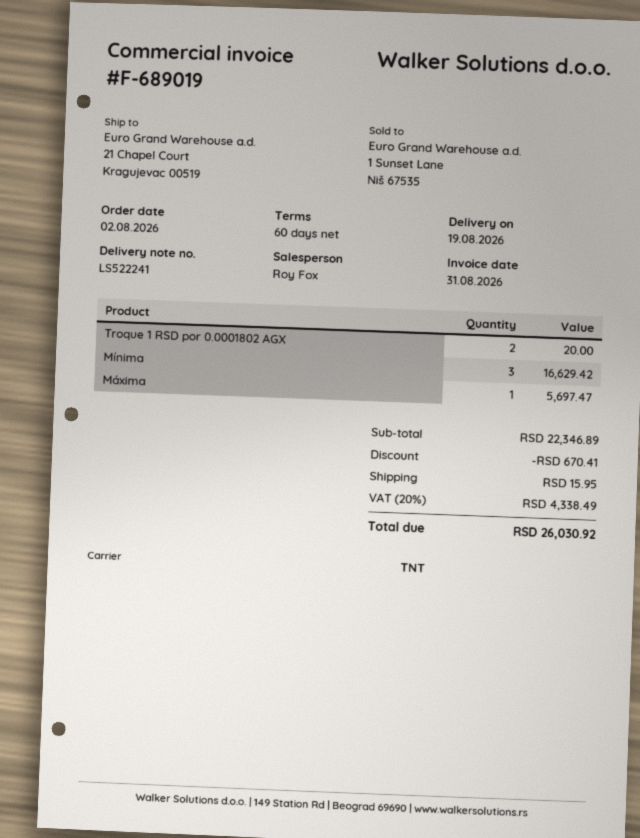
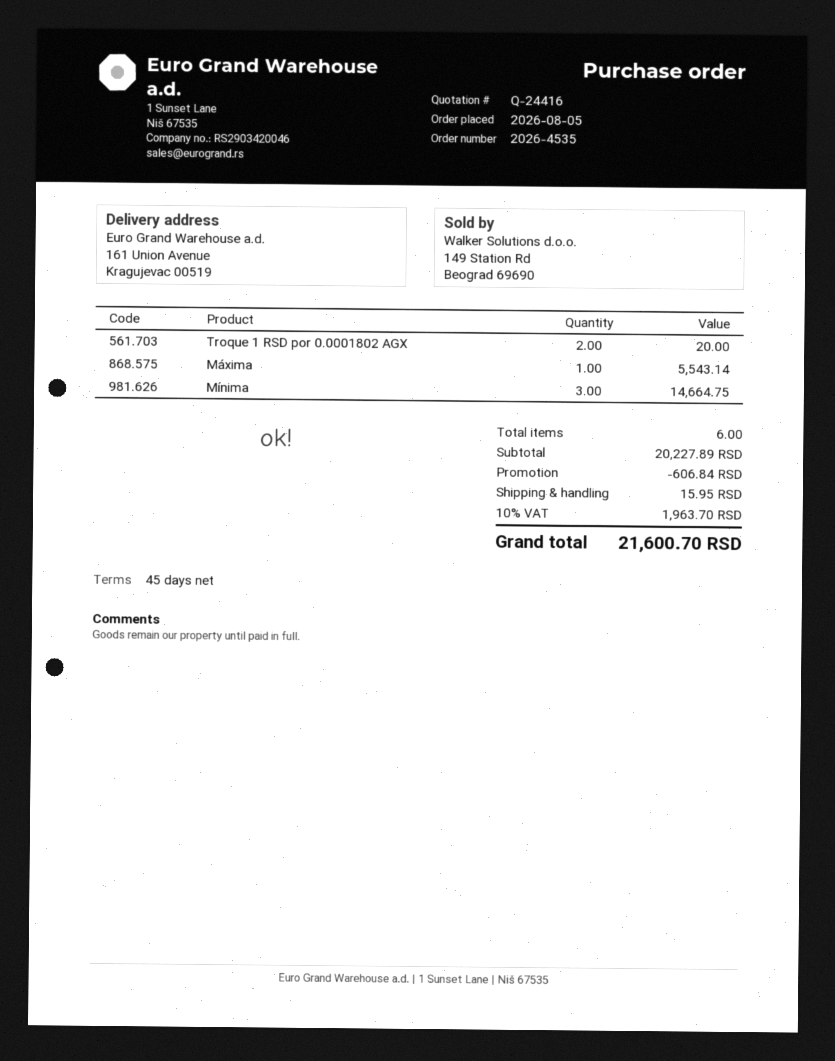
order date: 2026-08-02 -> 2026-08-05
payment terms: 60 days -> 45 days
ship to: 21 Chapel Court, Kragujevac 00519 -> 161 Union Avenue, Kragujevac 00519
Mínima: 3 for 16629.42 -> 3 for 14664.75
Máxima: 1 for 5697.47 -> 1 for 5543.14
subtotal: 22346.89 -> 20227.89
discount: 670.41 -> 606.84
tax: 20% = 4338.49 -> 10% = 1963.70
total: 26030.92 -> 21600.70

